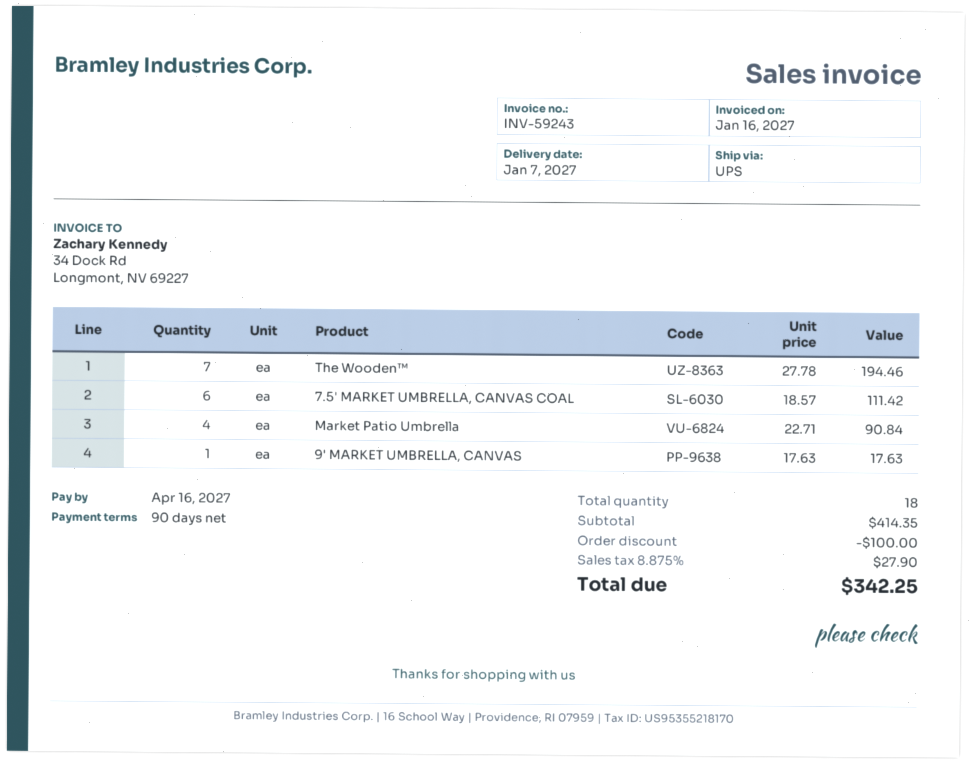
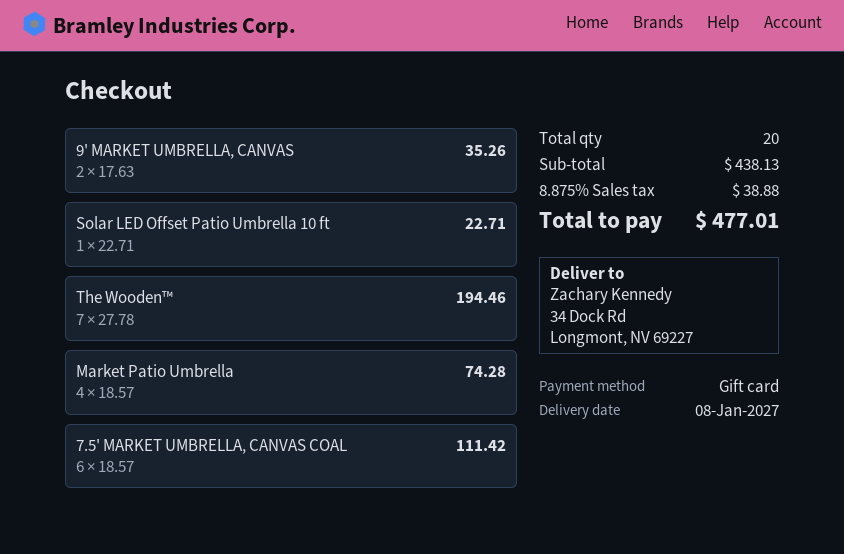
delivery date: 2027-01-07 -> 2027-01-08
Market Patio Umbrella: 4 x 22.71 = 90.84 -> 4 x 18.57 = 74.28
9' MARKET UMBRELLA, CANVAS: 1 x 17.63 = 17.63 -> 2 x 17.63 = 35.26
Solar LED Offset Patio Umbrella 10 ft: none -> 1 x 22.71 = 22.71
total quantity: 18 -> 20
subtotal: 414.35 -> 438.13
discount: 100.00 -> none
tax: 8.875% = 27.90 -> 8.875% = 38.88
total: 342.25 -> 477.01

